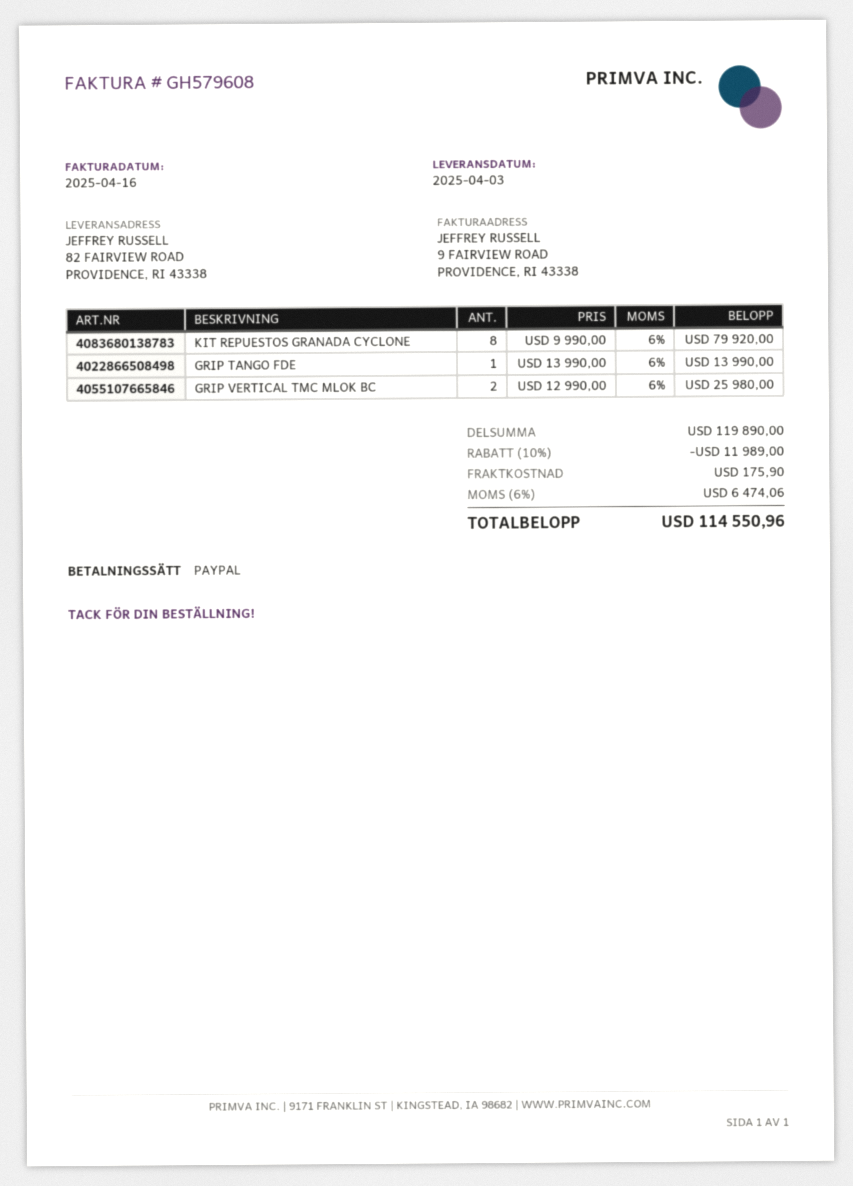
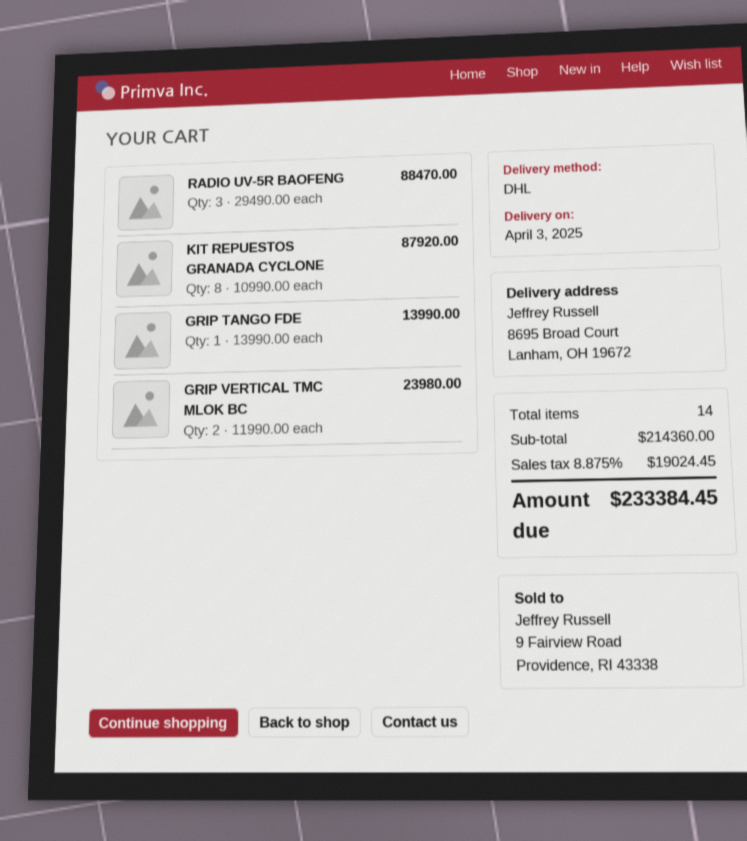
ship to: 82 FAIRVIEW ROAD, PROVIDENCE, RI 43338 -> 8695 Broad Court, Lanham, OH 19672
KIT REPUESTOS GRANADA CYCLONE: 8 x 9990.00 = 79920.00 -> 8 x 10990.00 = 87920.00
GRIP VERTICAL TMC MLOK BC: 2 x 12990.00 = 25980.00 -> 2 x 11990.00 = 23980.00
RADIO UV-5R BAOFENG: none -> 3 x 29490.00 = 88470.00
subtotal: 119890.00 -> 214360.00
discount: 10% = 11989.00 -> none
shipping: 175.90 -> none
tax: 6% = 6474.06 -> 8.875% = 19024.45
total: 114550.96 -> 233384.45

